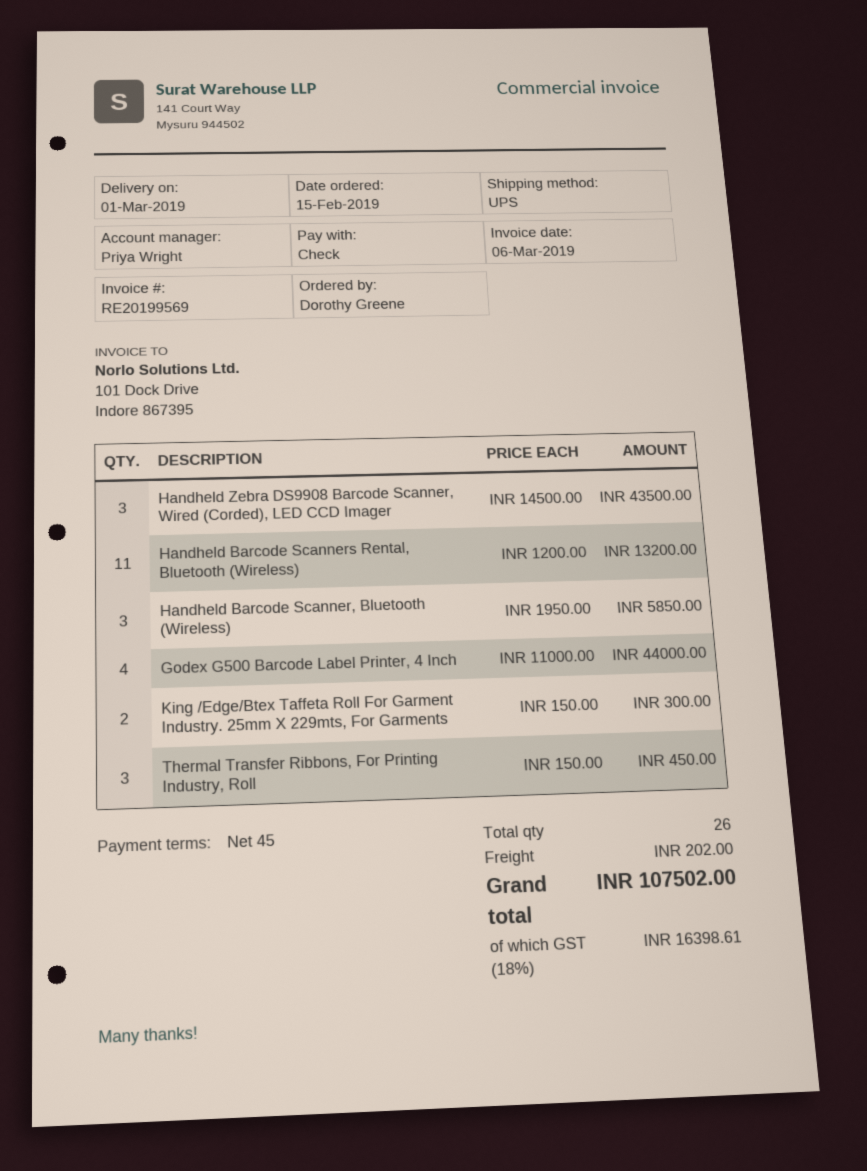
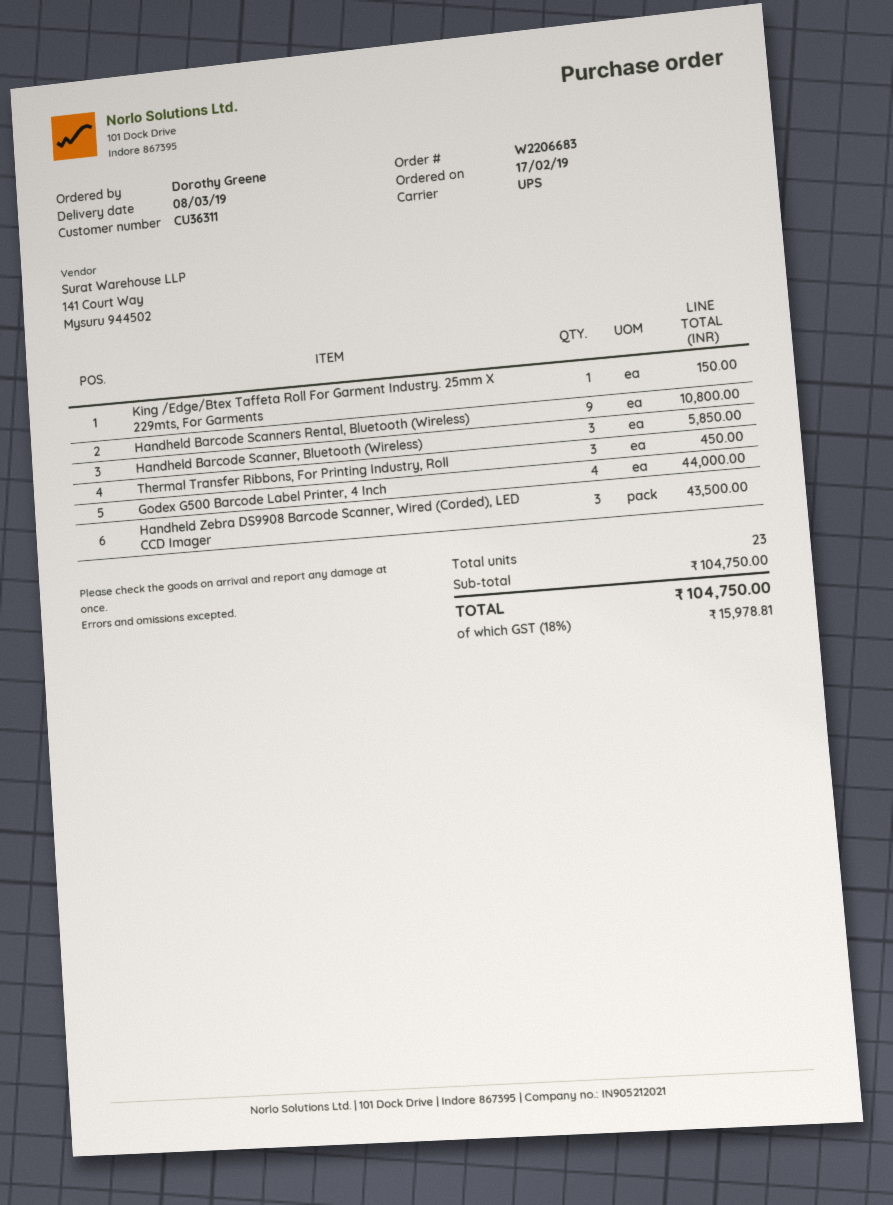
order date: 2019-02-15 -> 2019-02-17
delivery date: 2019-03-01 -> 2019-03-08
Handheld Barcode Scanners Rental, Bluetooth (Wireless): 11 for 13200.00 -> 9 for 10800.00
King /Edge/Btex Taffeta Roll For Garment Industry. 25mm X 229mts, For Garments: 2 for 300.00 -> 1 for 150.00
total quantity: 26 -> 23
shipping: 202.00 -> none
tax: 18% = 16398.61 -> 18% = 15978.81
total: 107502.00 -> 104750.00

